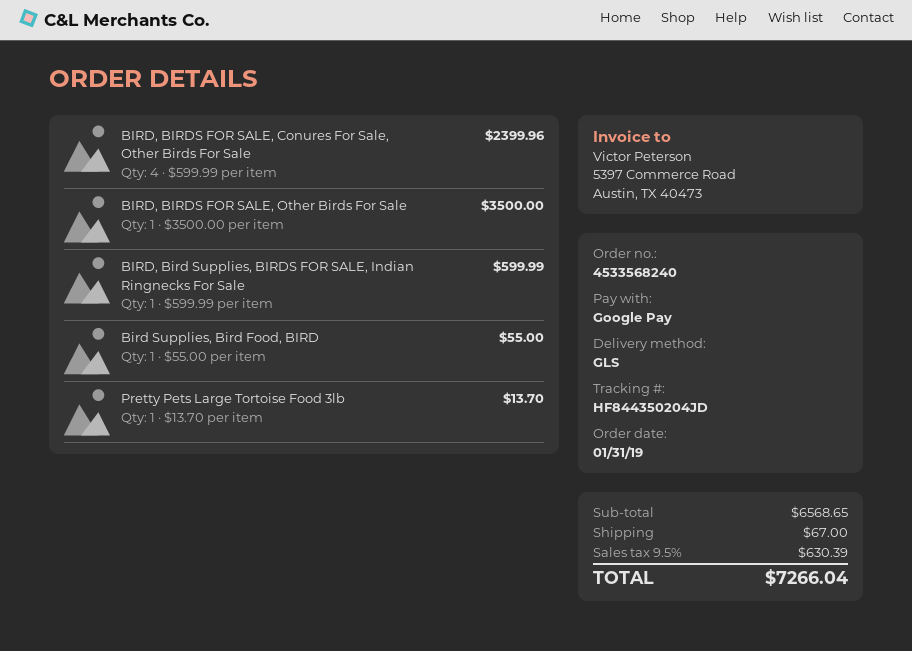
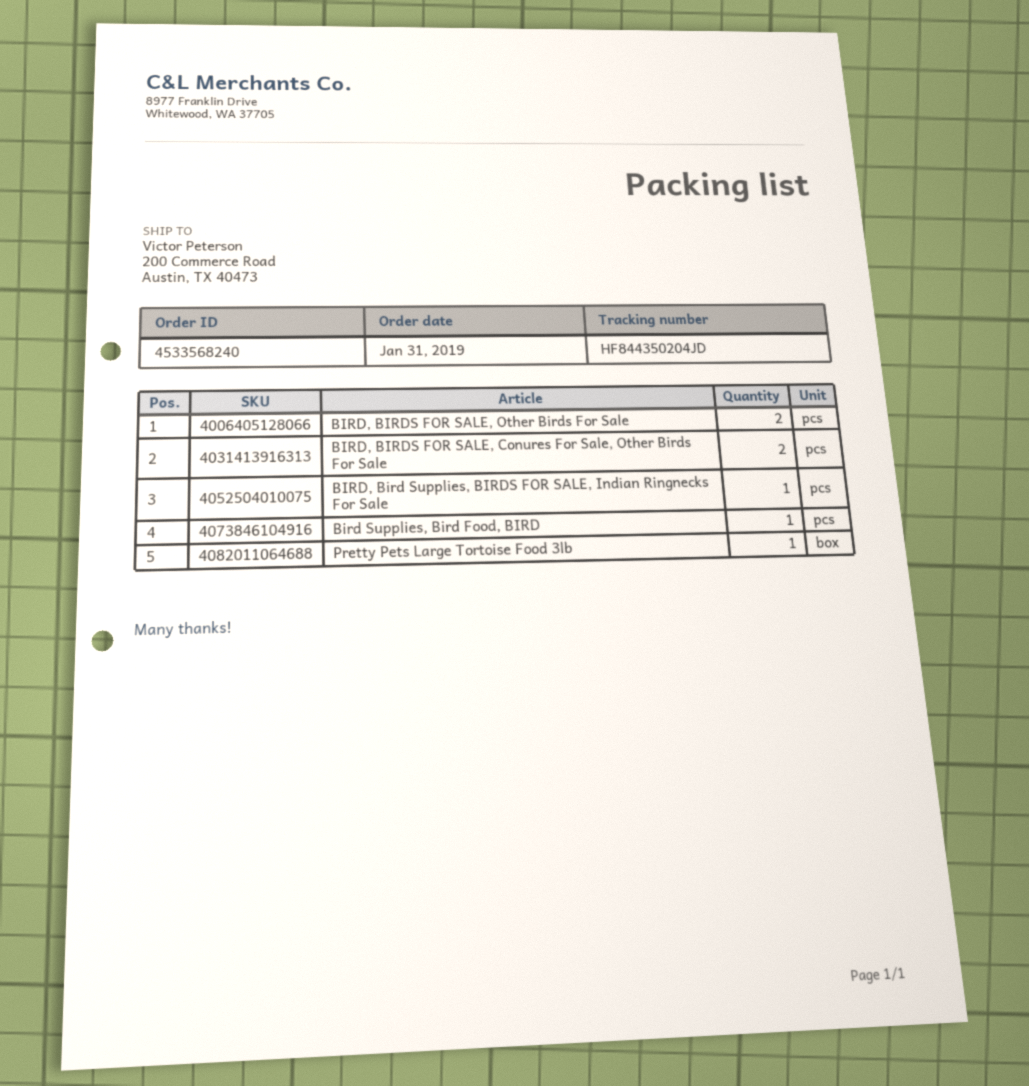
BIRD, BIRDS FOR SALE, Conures For Sale, Other Birds For Sale: 4 -> 2
BIRD, BIRDS FOR SALE, Other Birds For Sale: 1 -> 2

